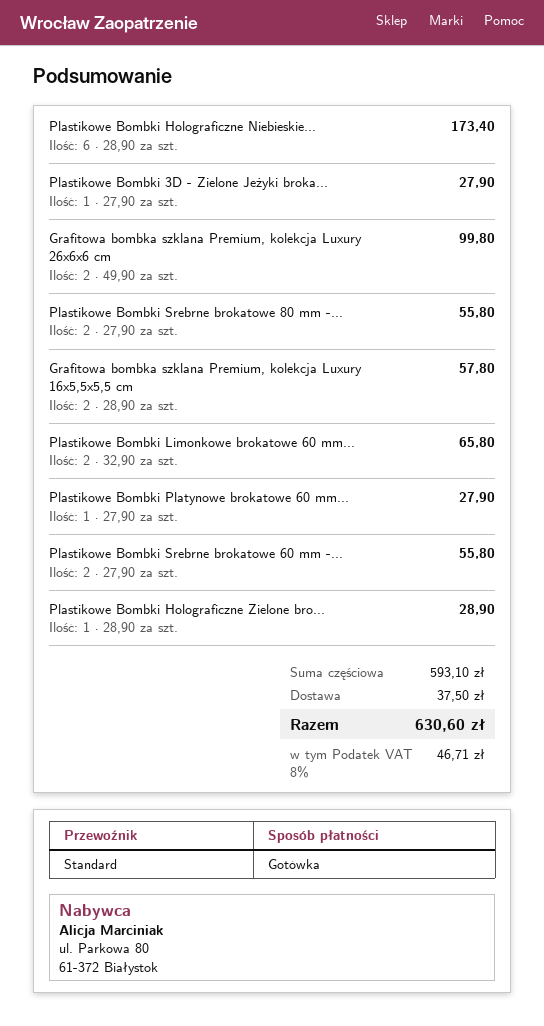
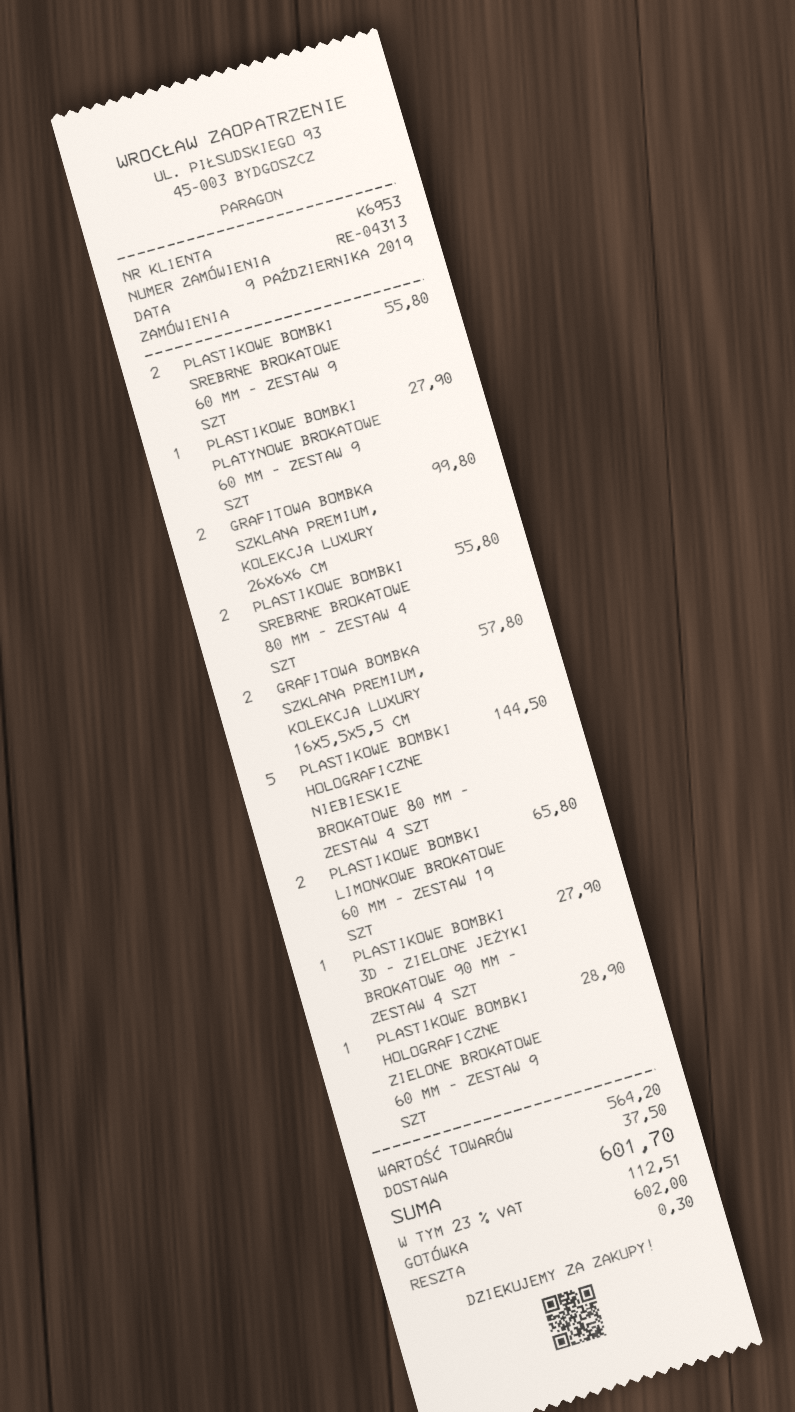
Plastikowe Bombki Holograficzne Niebieskie...: 6 for 173.40 -> 5 for 144.50
subtotal: 593.10 -> 564.20
tax: 8% = 46.71 -> 23% = 112.51
total: 630.60 -> 601.70

